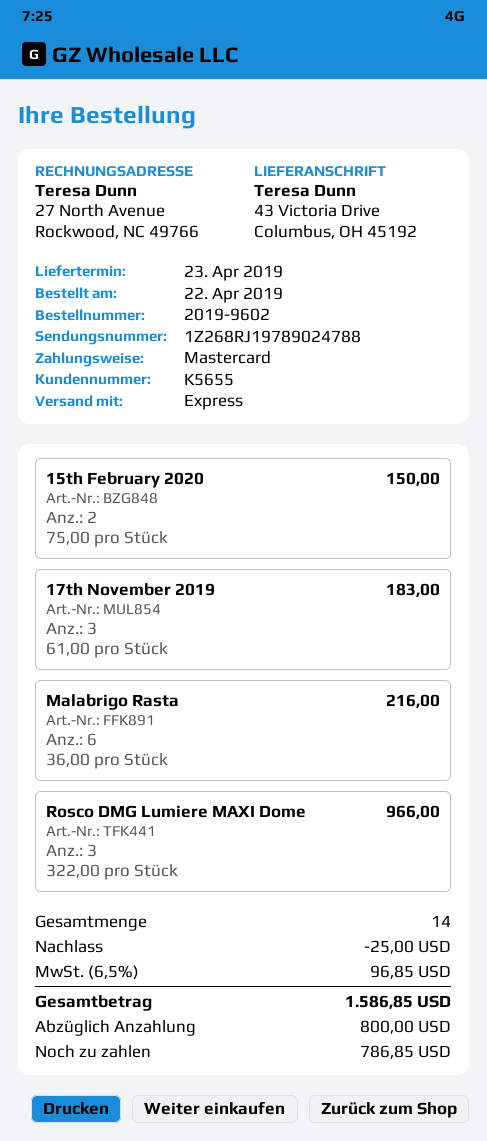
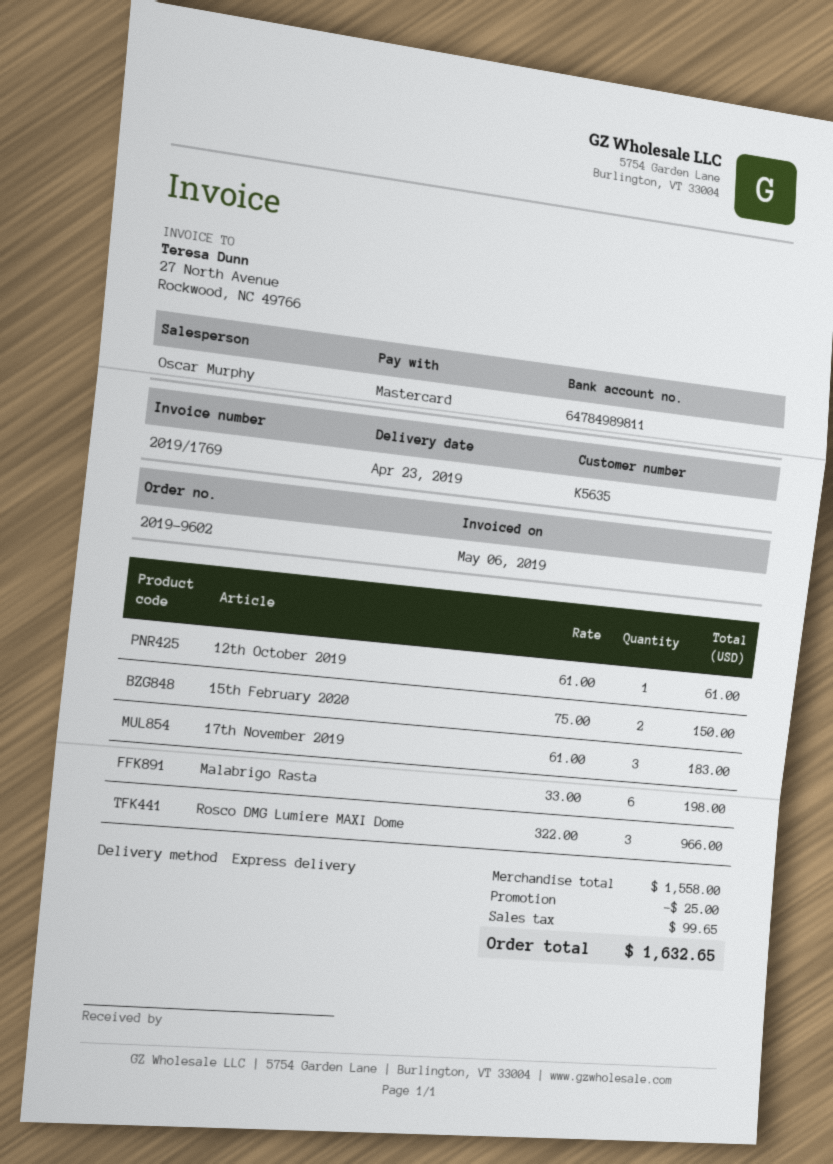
customer number: K5655 -> K5635
Malabrigo Rasta: 6 x 36.00 = 216.00 -> 6 x 33.00 = 198.00
12th October 2019: none -> 1 x 61.00 = 61.00
tax: 96.85 -> 99.65
total: 1586.85 -> 1632.65

